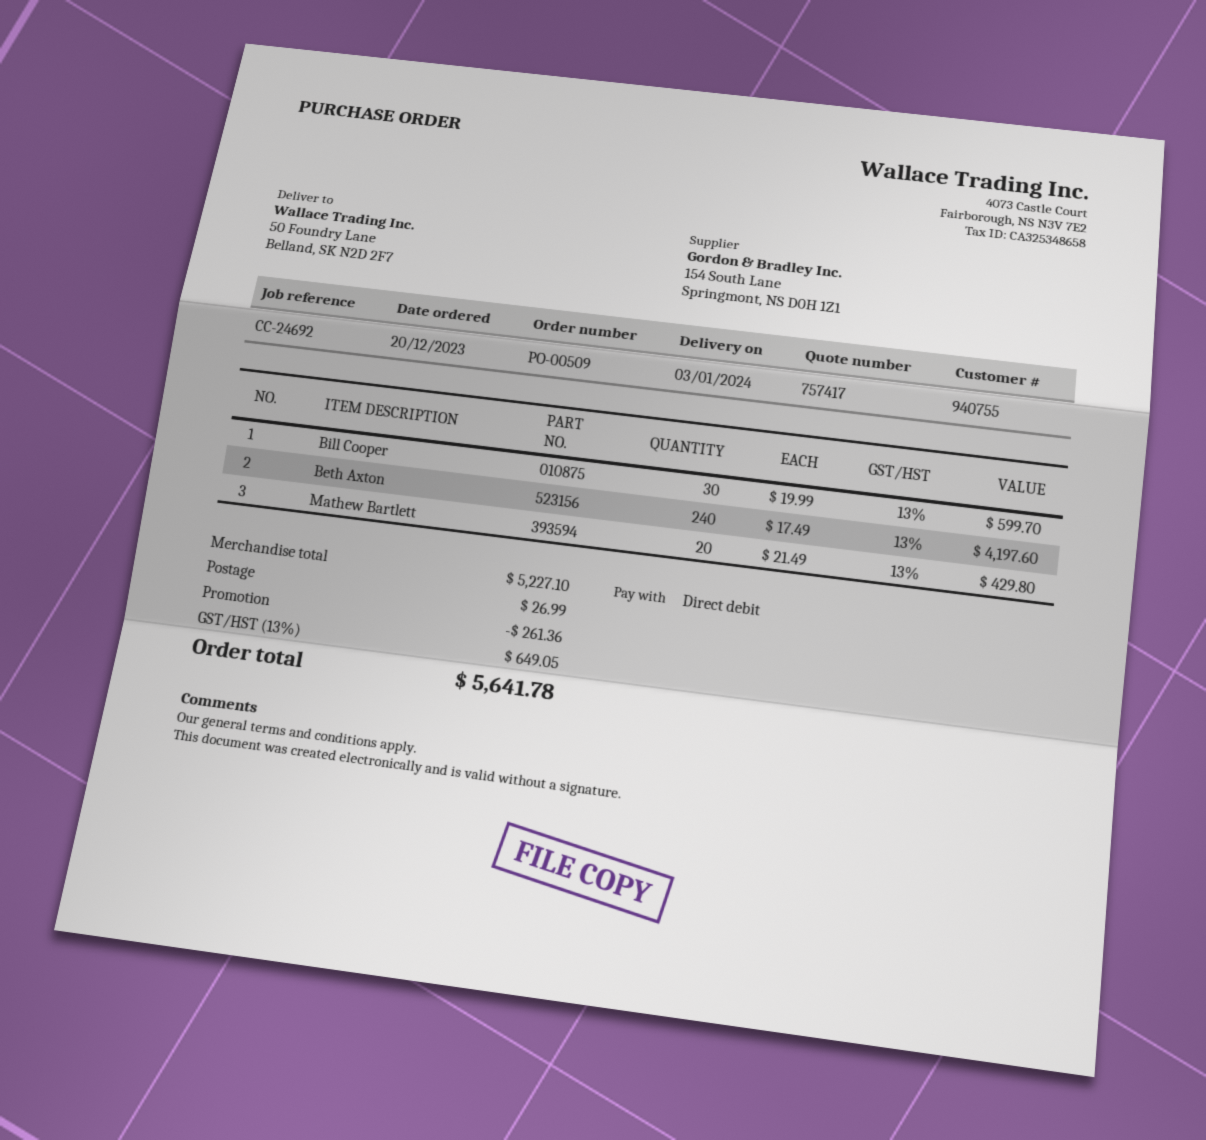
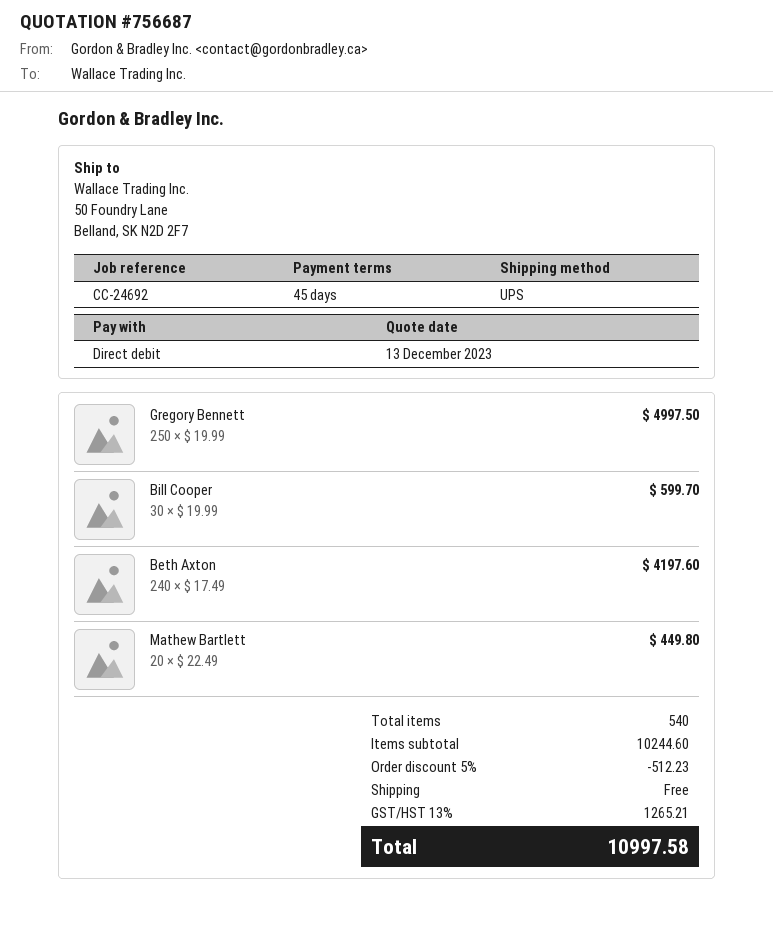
quote number: 757417 -> 756687
Mathew Bartlett: 20 x 21.49 = 429.80 -> 20 x 22.49 = 449.80
Gregory Bennett: none -> 250 x 19.99 = 4997.50
subtotal: 5227.10 -> 10244.60
discount: 261.36 -> 512.23
shipping: 26.99 -> 0.00
tax: 13% = 649.05 -> 13% = 1265.21
total: 5641.78 -> 10997.58

